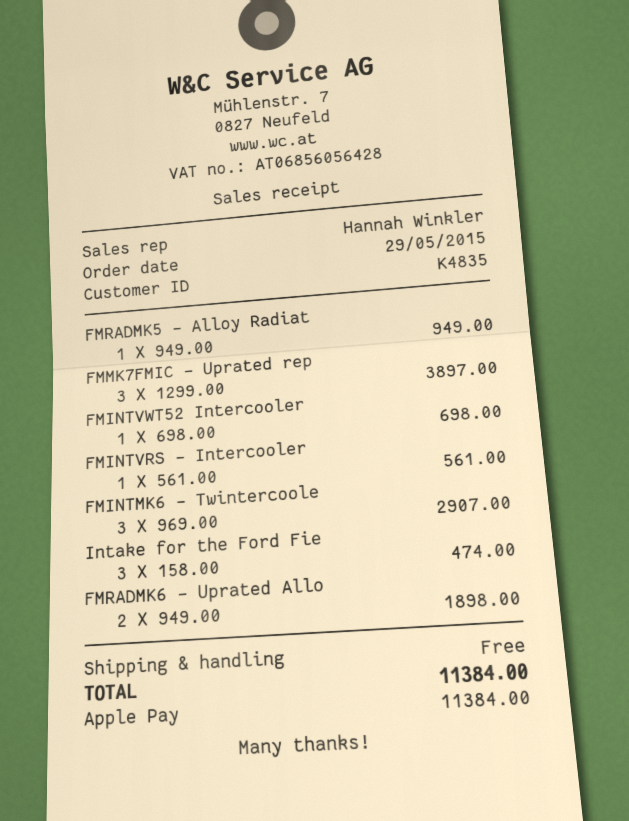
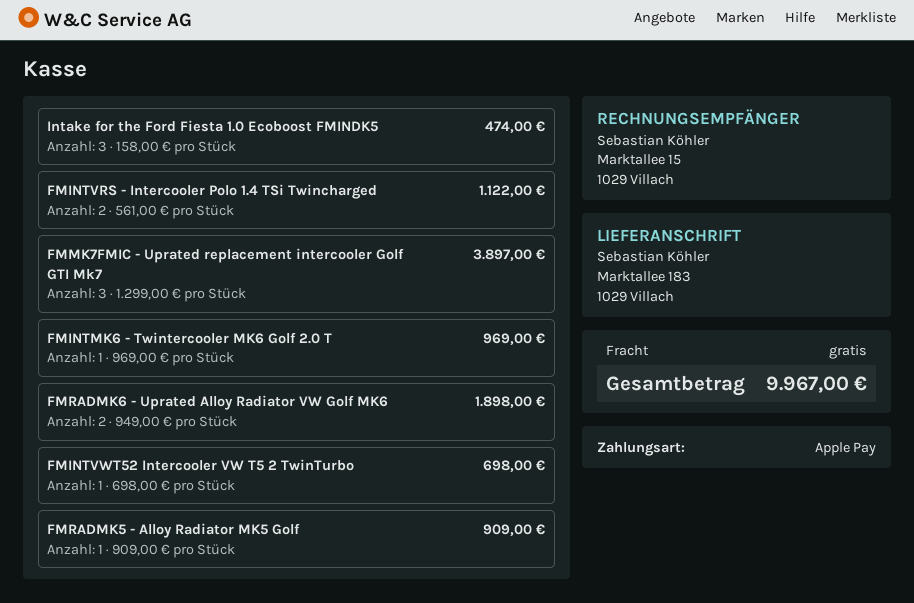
FMRADMK5 - Alloy Radiat: 1 x 949.00 = 949.00 -> 1 x 909.00 = 909.00
FMINTVRS - Intercooler: 1 x 561.00 = 561.00 -> 2 x 561.00 = 1122.00
FMINTMK6 - Twintercoole: 3 x 969.00 = 2907.00 -> 1 x 969.00 = 969.00
total: 11384.00 -> 9967.00

